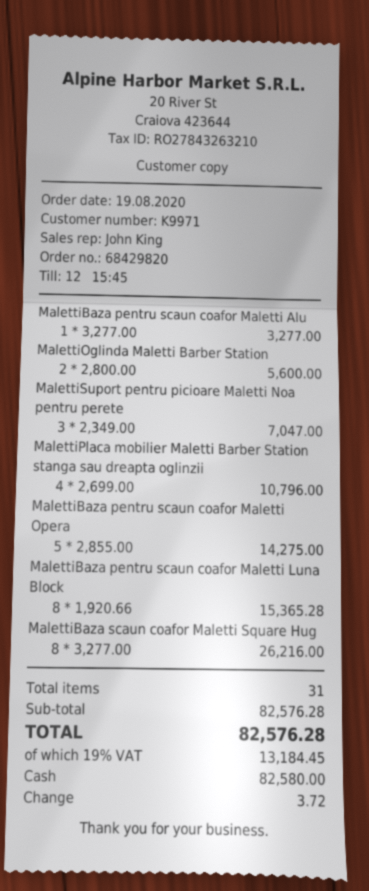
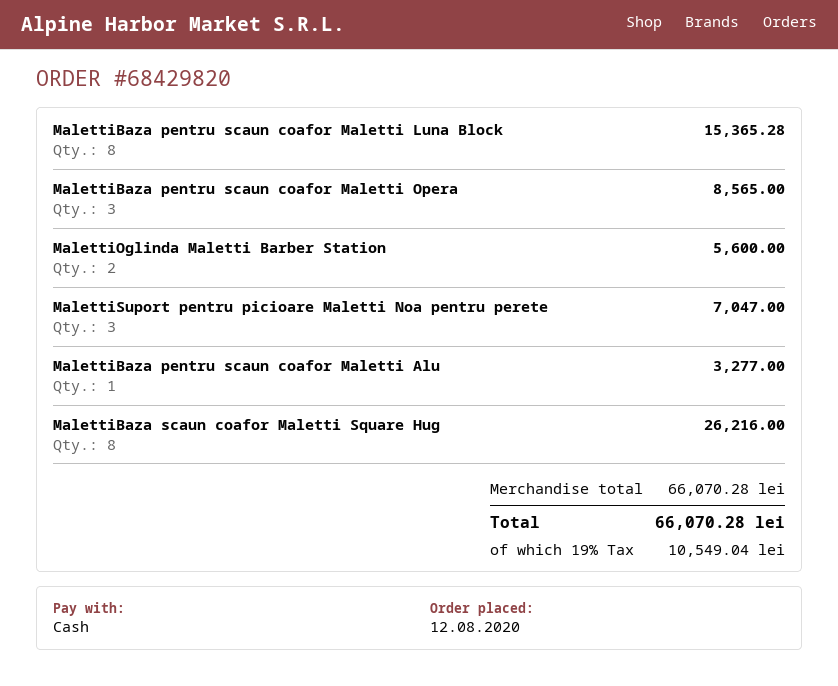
order date: 2020-08-19 -> 2020-08-12
MalettiPlaca mobilier Maletti Barber Station stanga sau dreapta oglinzii: 4 for 10796.00 -> none
MalettiBaza pentru scaun coafor Maletti Opera: 5 for 14275.00 -> 3 for 8565.00
subtotal: 82576.28 -> 66070.28
tax: 19% = 13184.45 -> 19% = 10549.04
total: 82576.28 -> 66070.28

